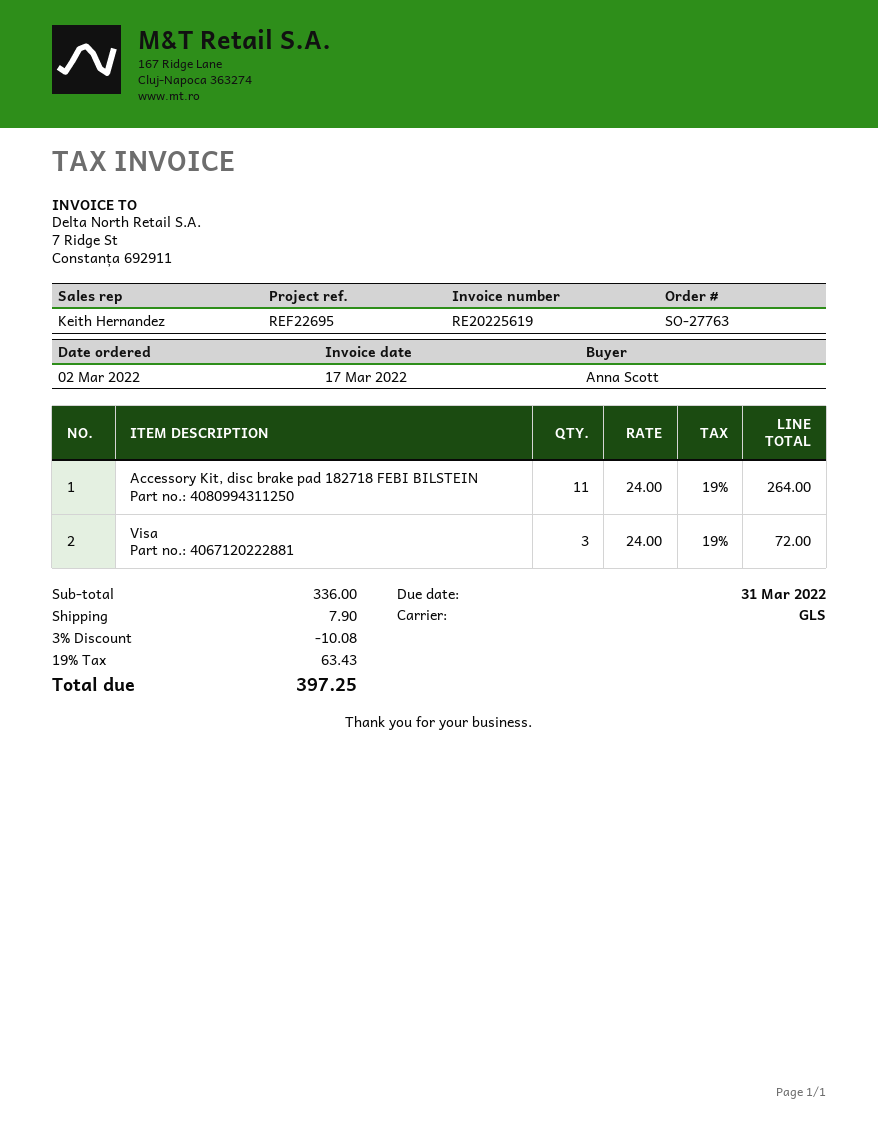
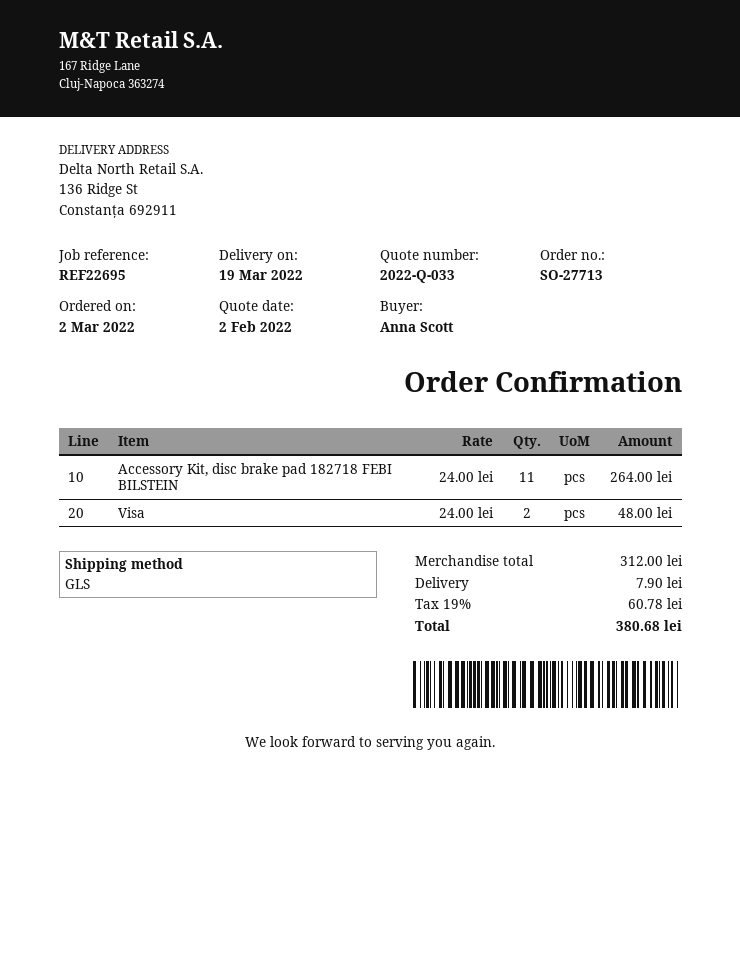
order number: SO-27763 -> SO-27713
Visa: 3 x 24.00 = 72.00 -> 2 x 24.00 = 48.00
subtotal: 336.00 -> 312.00
discount: 3% = 10.08 -> none
tax: 19% = 63.43 -> 19% = 60.78
total: 397.25 -> 380.68

